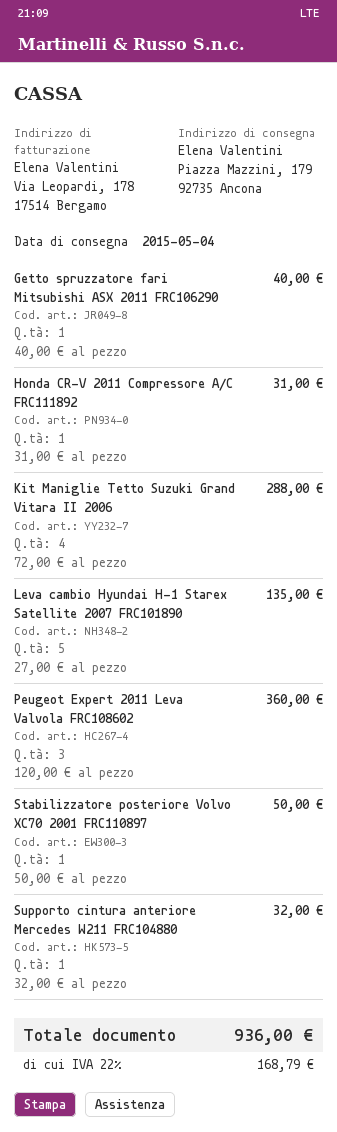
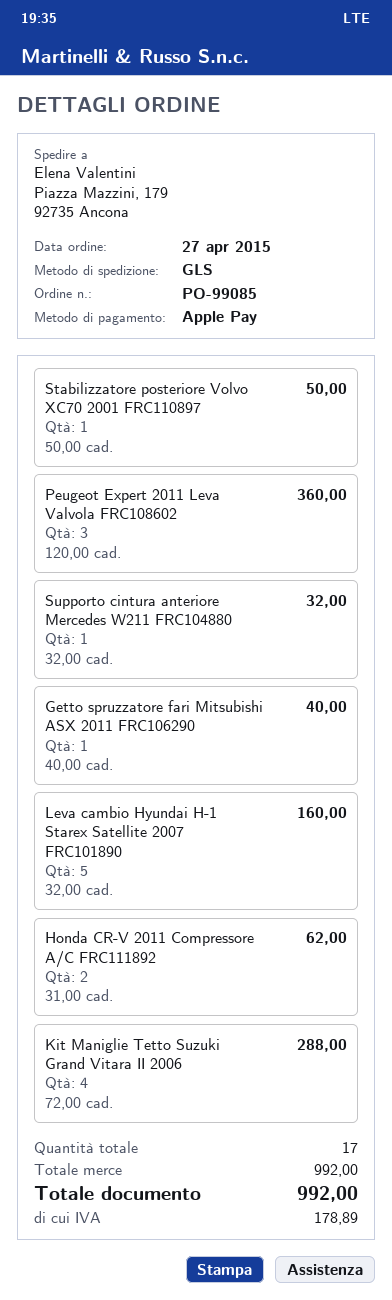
Honda CR-V 2011 Compressore A/C FRC111892: 1 x 31.00 = 31.00 -> 2 x 31.00 = 62.00
Leva cambio Hyundai H-1 Starex Satellite 2007 FRC101890: 5 x 27.00 = 135.00 -> 5 x 32.00 = 160.00
tax: 168.79 -> 178.89
total: 936.00 -> 992.00

